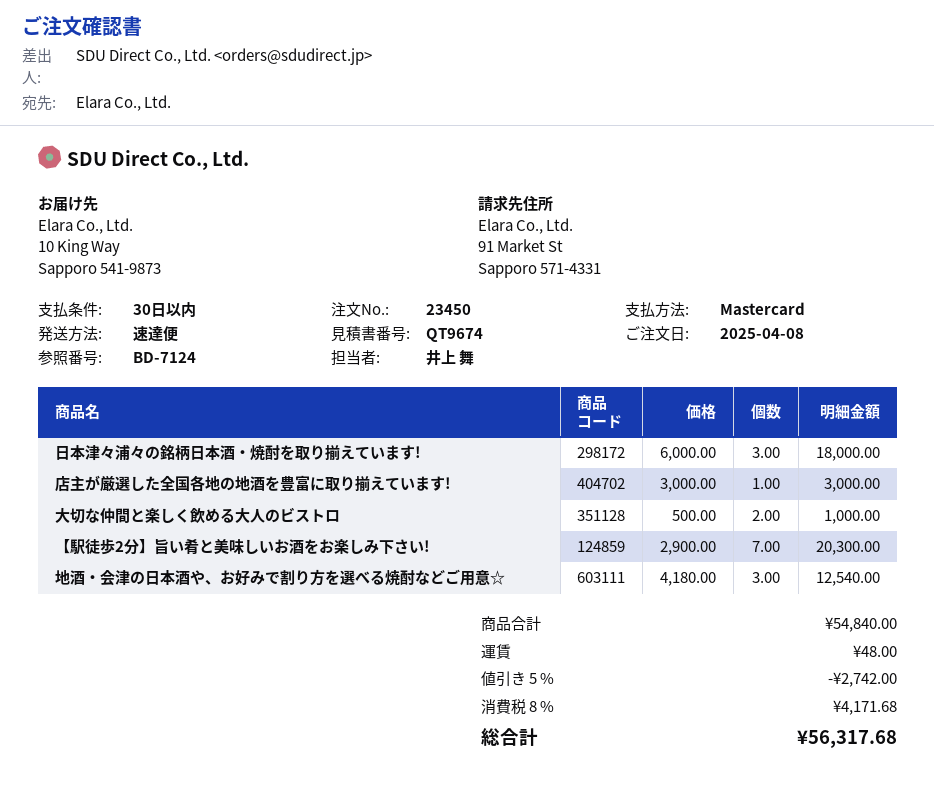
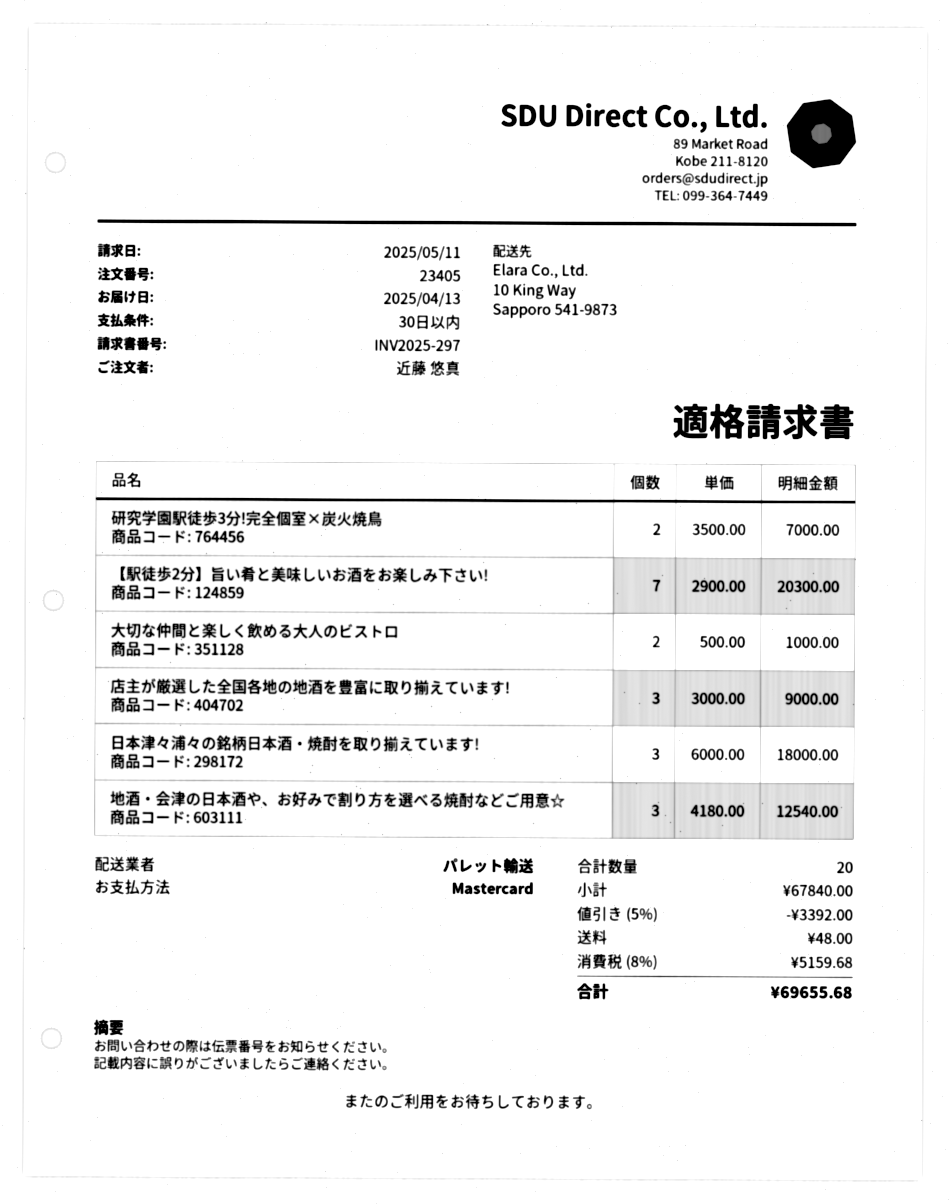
order number: 23450 -> 23405
shipping method: express -> pallet freight
店主が厳選した全国各地の地酒を豊富に取り揃えています!: 1 x 3000.00 = 3000.00 -> 3 x 3000.00 = 9000.00
研究学園駅徒歩3分!完全個室×炭火焼鳥: none -> 2 x 3500.00 = 7000.00
subtotal: 54840.00 -> 67840.00
discount: 5% = 2742.00 -> 5% = 3392.00
tax: 8% = 4171.68 -> 8% = 5159.68
total: 56317.68 -> 69655.68

